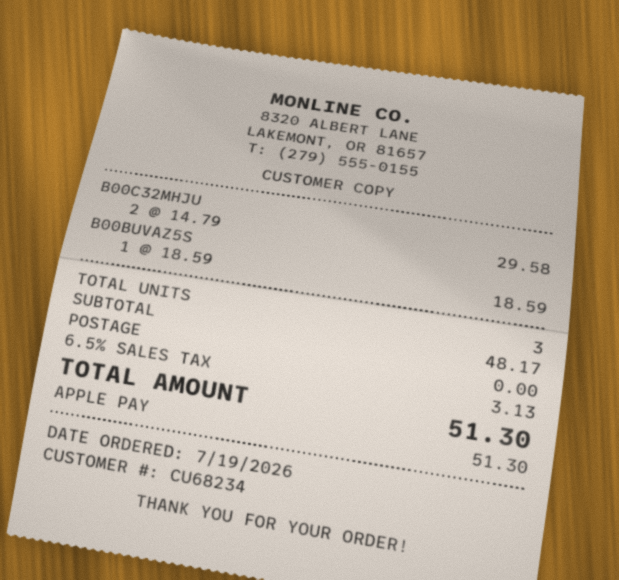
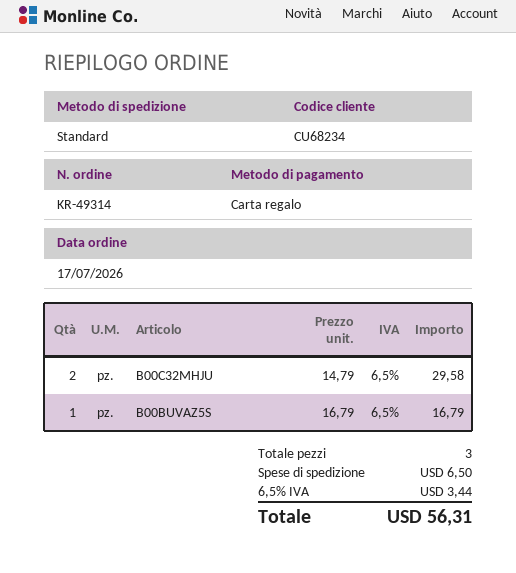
order date: 2026-07-19 -> 2026-07-17
payment method: Apple Pay -> gift card
B00BUVAZ5S: 1 x 18.59 = 18.59 -> 1 x 16.79 = 16.79
shipping: 0.00 -> 6.50
tax: 6.5% = 3.13 -> 6.5% = 3.44
total: 51.30 -> 56.31

